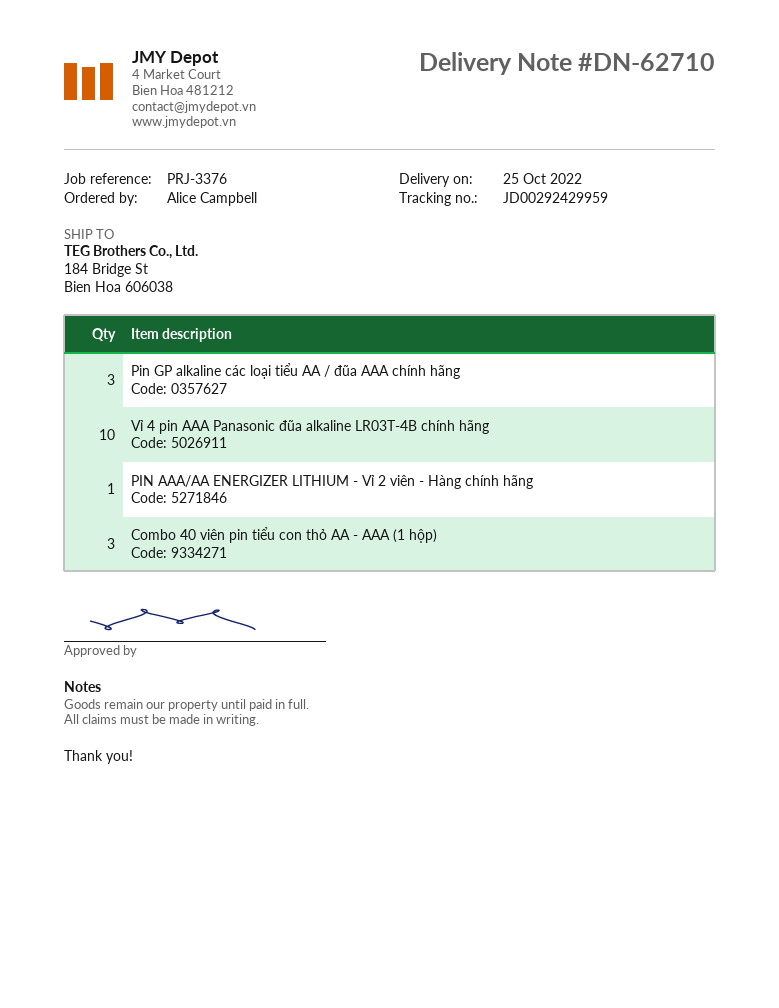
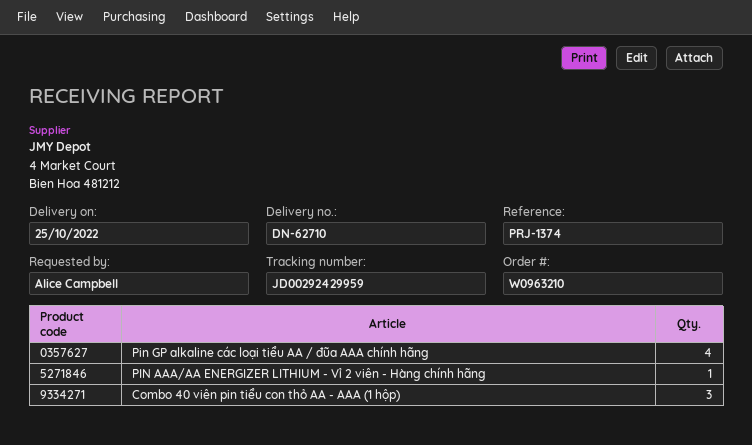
reference: PRJ-3376 -> PRJ-1374
Pin GP alkaline các loại tiểu AA / đũa AAA chính hãng: 3 -> 4
Vỉ 4 pin AAA Panasonic đũa alkaline LR03T-4B chính hãng: 10 -> none

